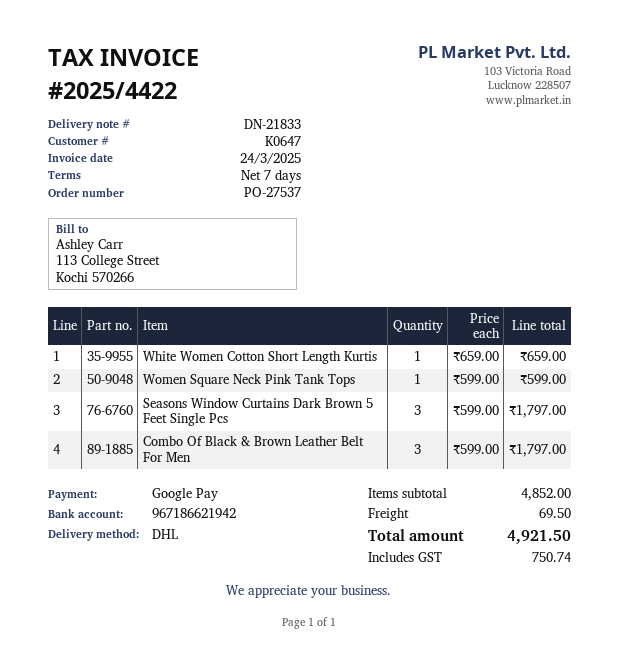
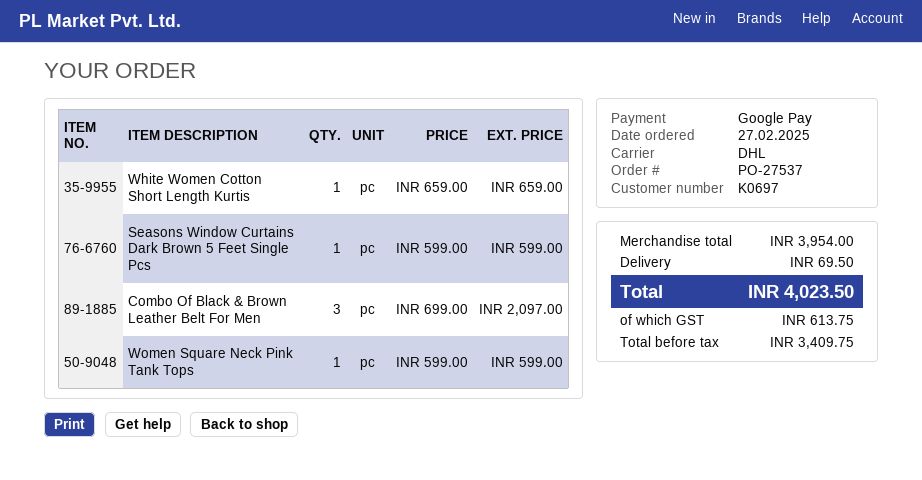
customer number: K0647 -> K0697
Seasons Window Curtains Dark Brown 5 Feet Single Pcs: 3 x 599.00 = 1797.00 -> 1 x 599.00 = 599.00
Combo Of Black & Brown Leather Belt For Men: 3 x 599.00 = 1797.00 -> 3 x 699.00 = 2097.00
subtotal: 4852.00 -> 3954.00
tax: 750.74 -> 613.75
total: 4921.50 -> 4023.50

